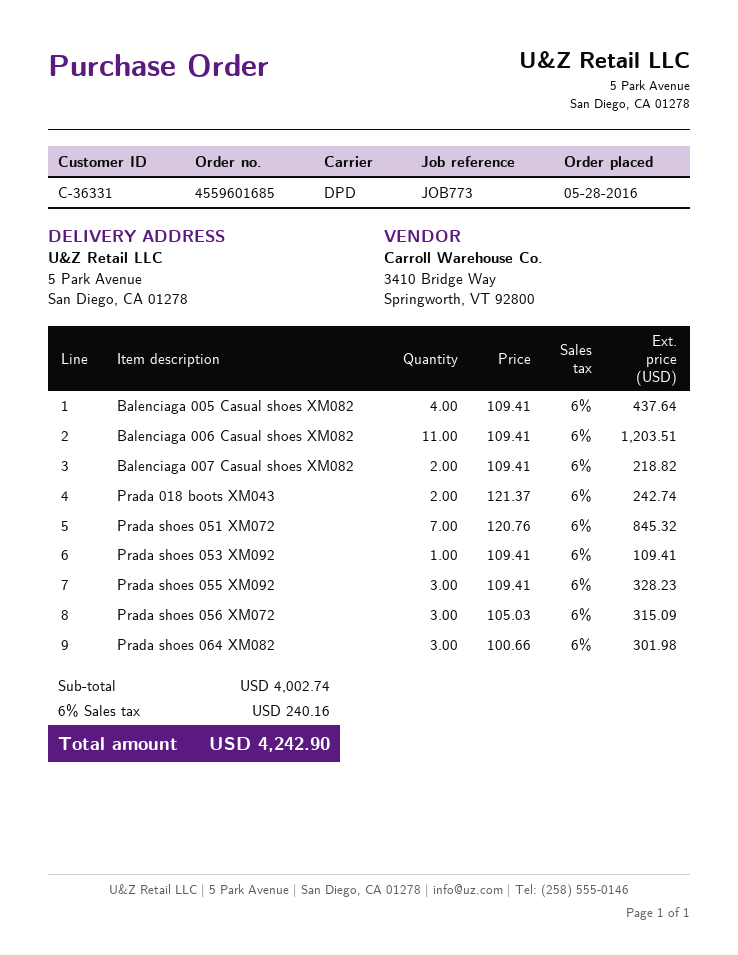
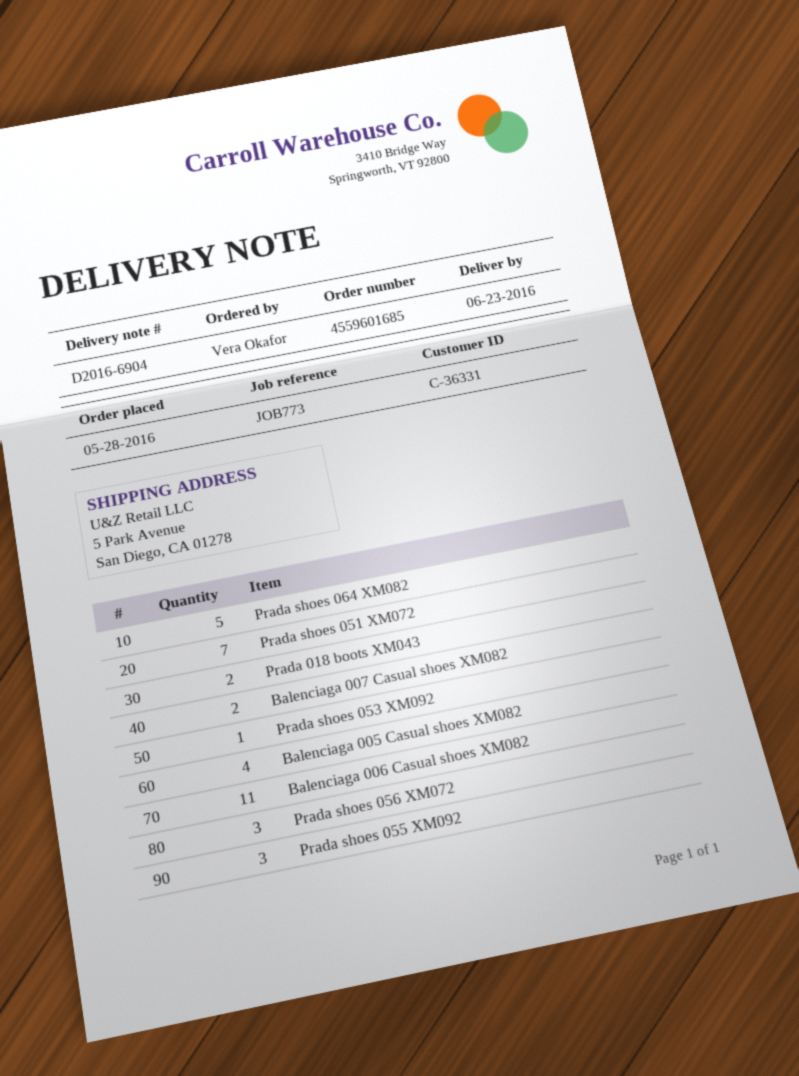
Prada shoes 064 XM082: 3 -> 5

